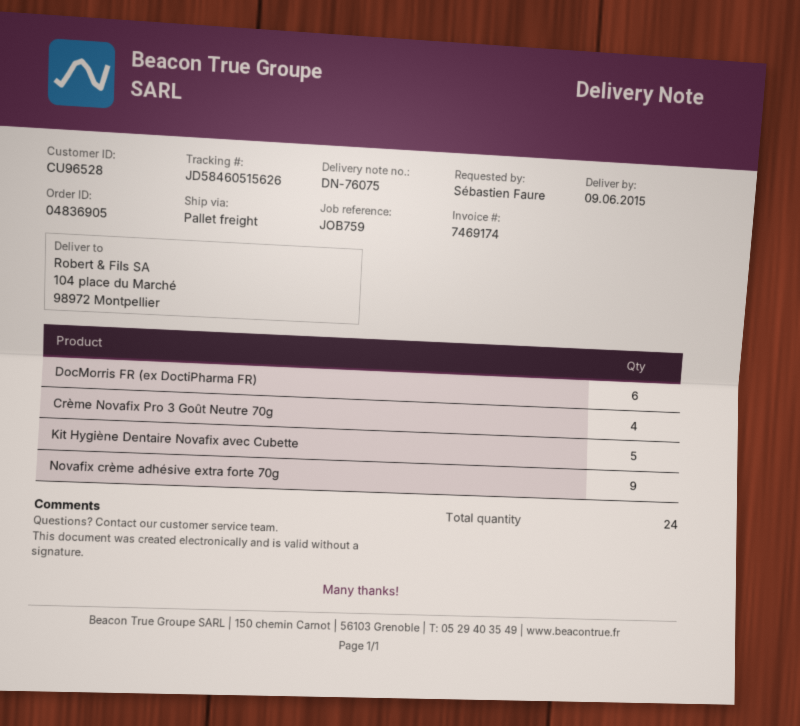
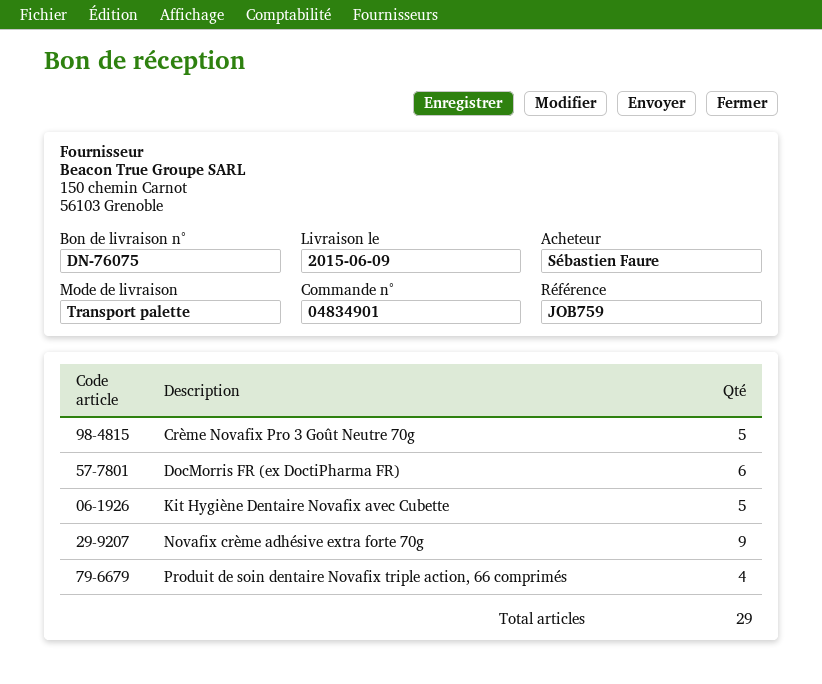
order number: 04836905 -> 04834901
Crème Novafix Pro 3 Goût Neutre 70g: 4 -> 5
Produit de soin dentaire Novafix triple action, 66 comprimés: none -> 4
total quantity: 24 -> 29

